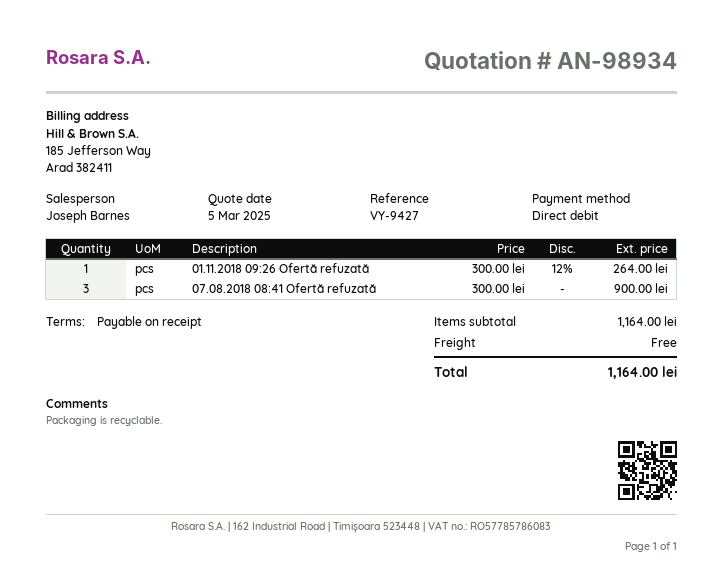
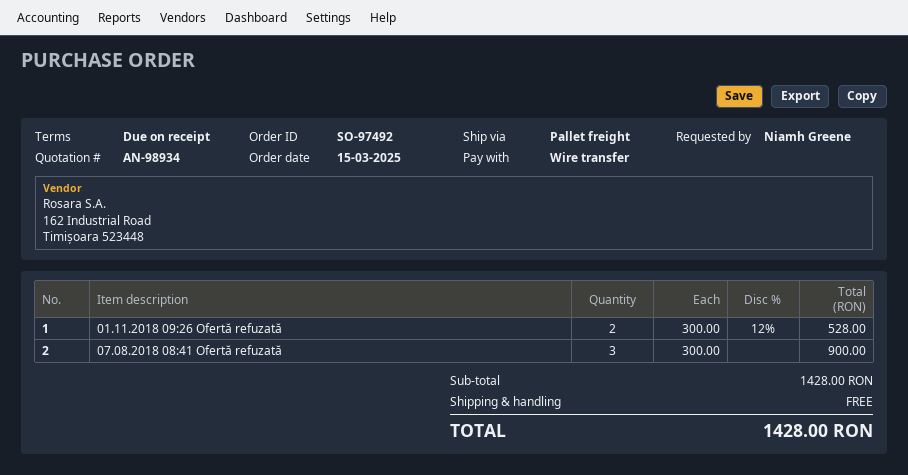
payment method: direct debit -> bank transfer
01.11.2018 09:26 Ofertă refuzată: 1 x 300.00 - 12% = 264.00 -> 2 x 300.00 - 12% = 528.00
subtotal: 1164.00 -> 1428.00
total: 1164.00 -> 1428.00

